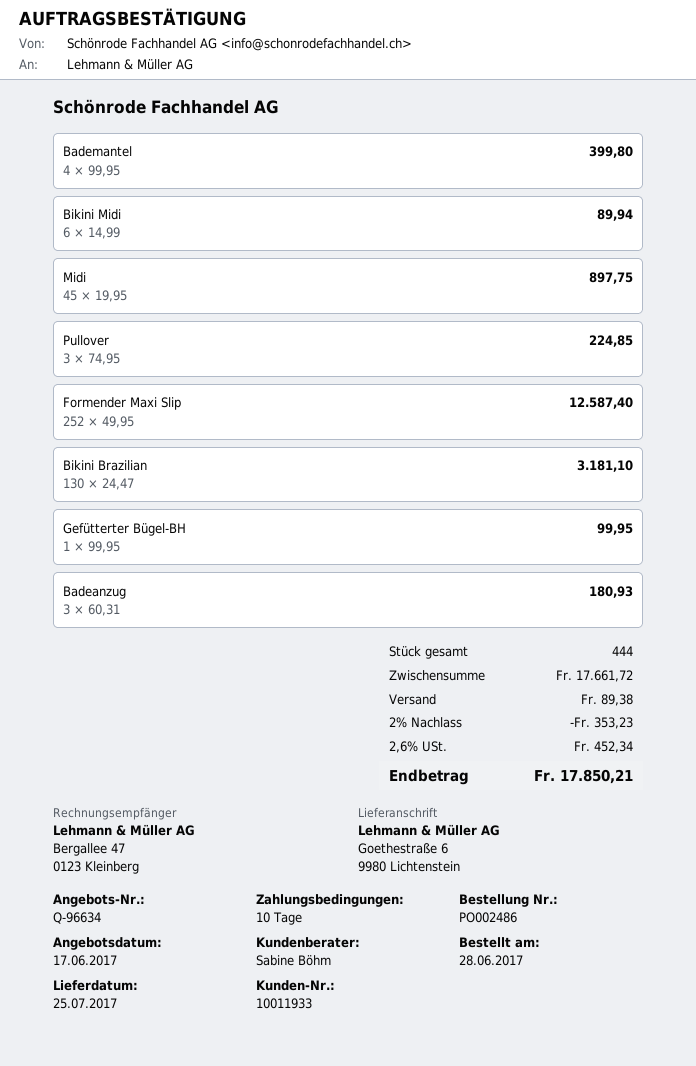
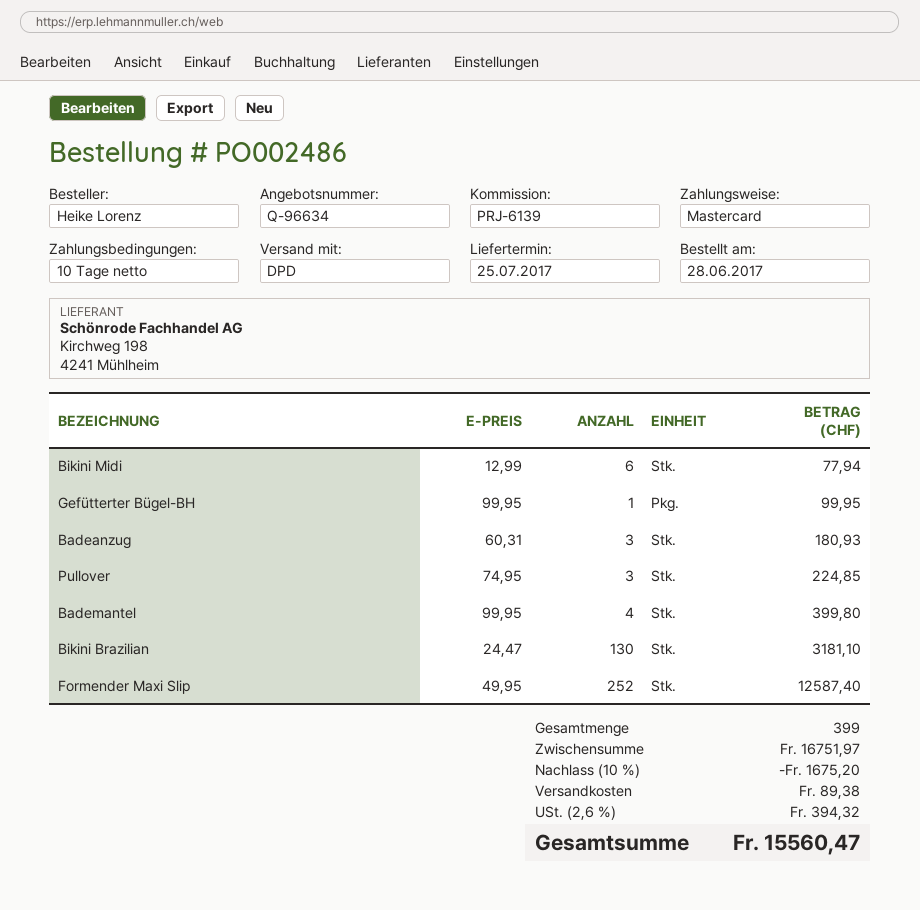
Bikini Midi: 6 x 14.99 = 89.94 -> 6 x 12.99 = 77.94
Midi: 45 x 19.95 = 897.75 -> none
total quantity: 444 -> 399
subtotal: 17661.72 -> 16751.97
discount: 2% = 353.23 -> 10% = 1675.20
tax: 2.6% = 452.34 -> 2.6% = 394.32
total: 17850.21 -> 15560.47

